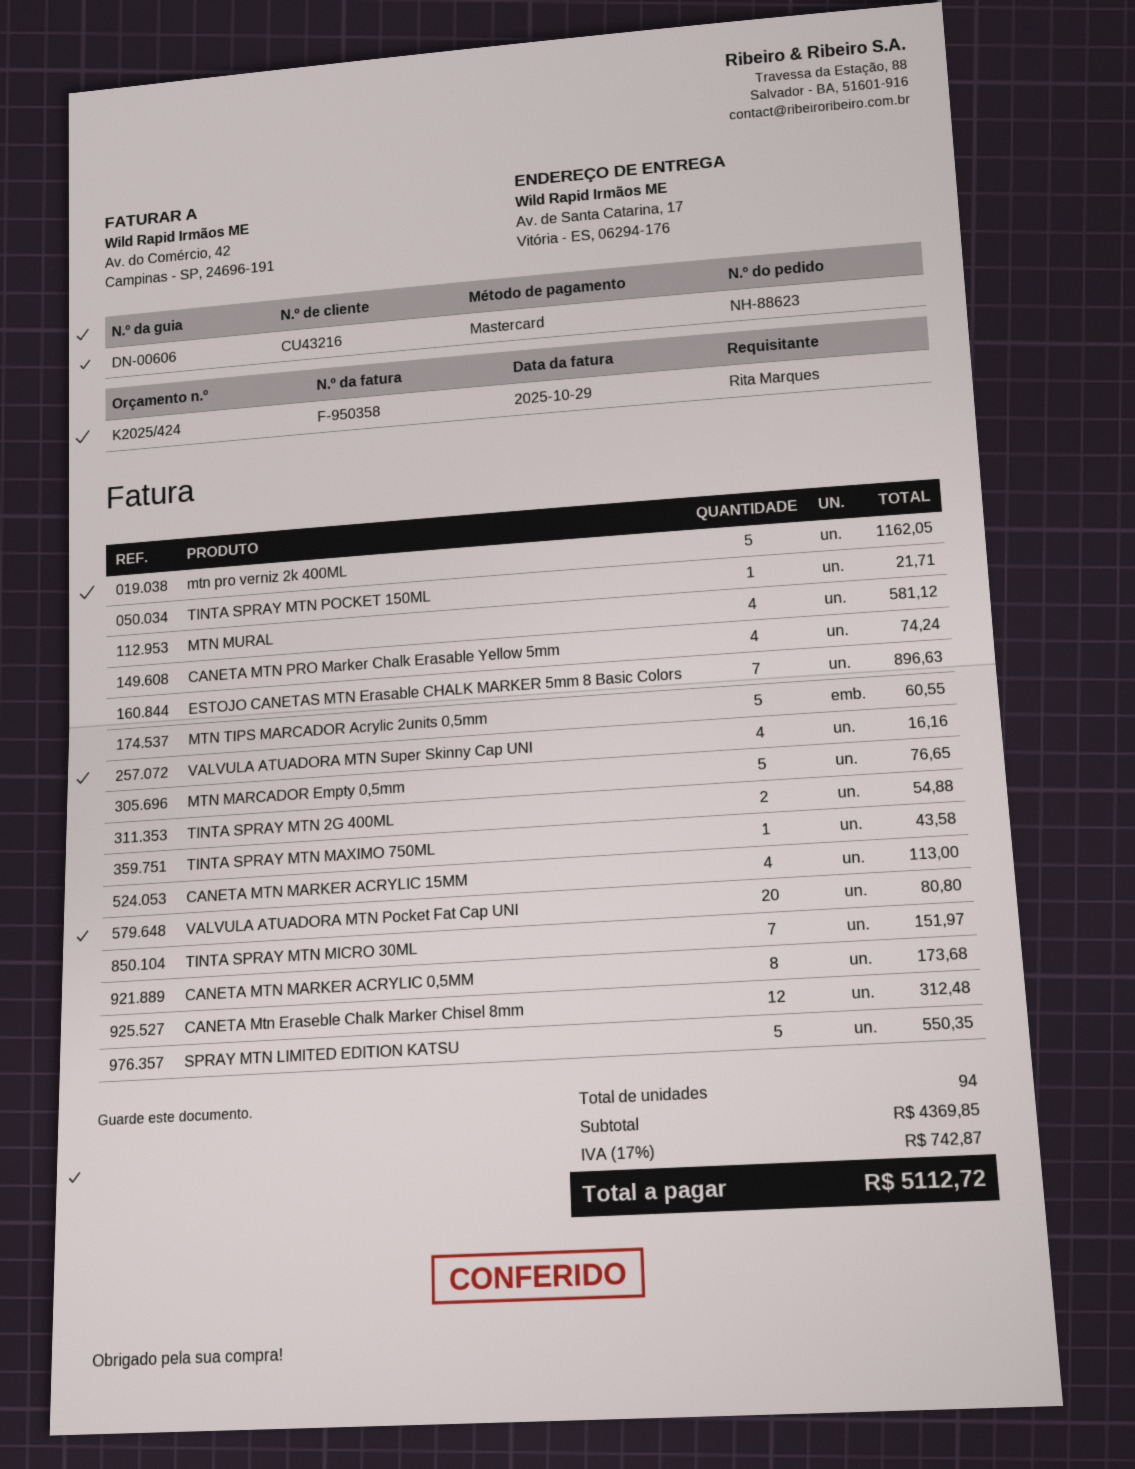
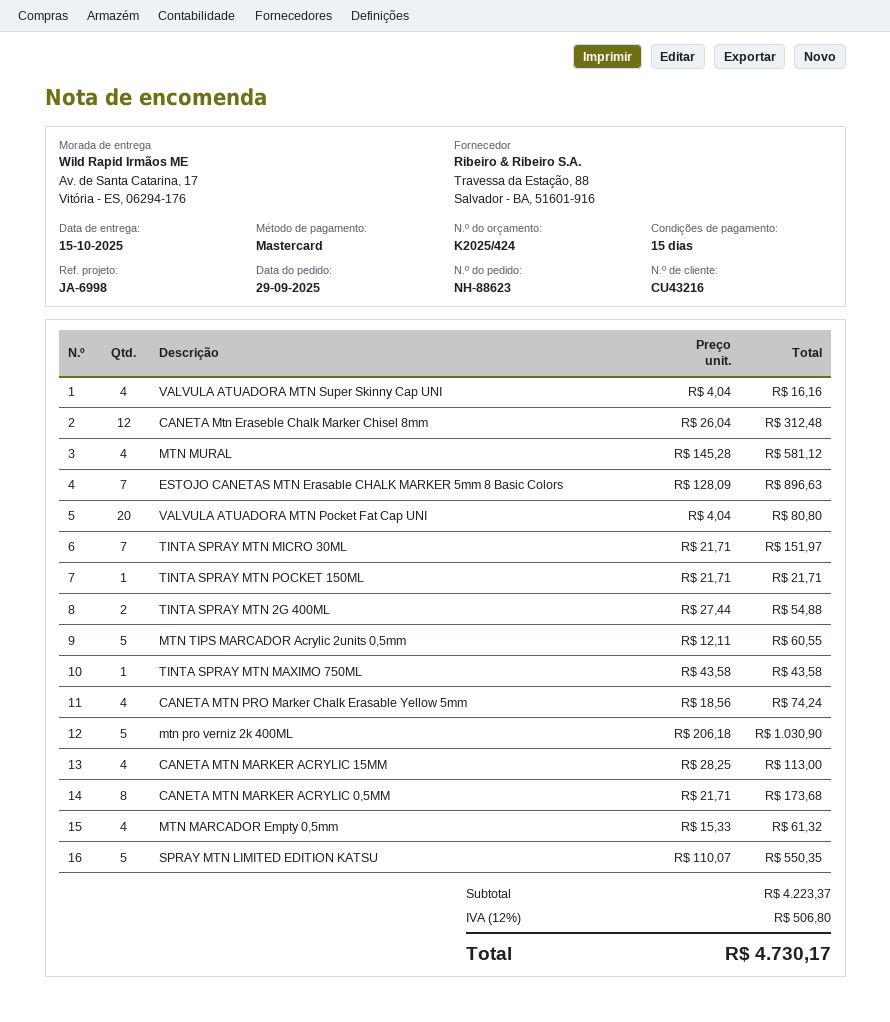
mtn pro verniz 2k 400ML: 5 for 1162.05 -> 5 for 1030.90
MTN MARCADOR Empty 0,5mm: 5 for 76.65 -> 4 for 61.32
subtotal: 4369.85 -> 4223.37
tax: 17% = 742.87 -> 12% = 506.80
total: 5112.72 -> 4730.17

